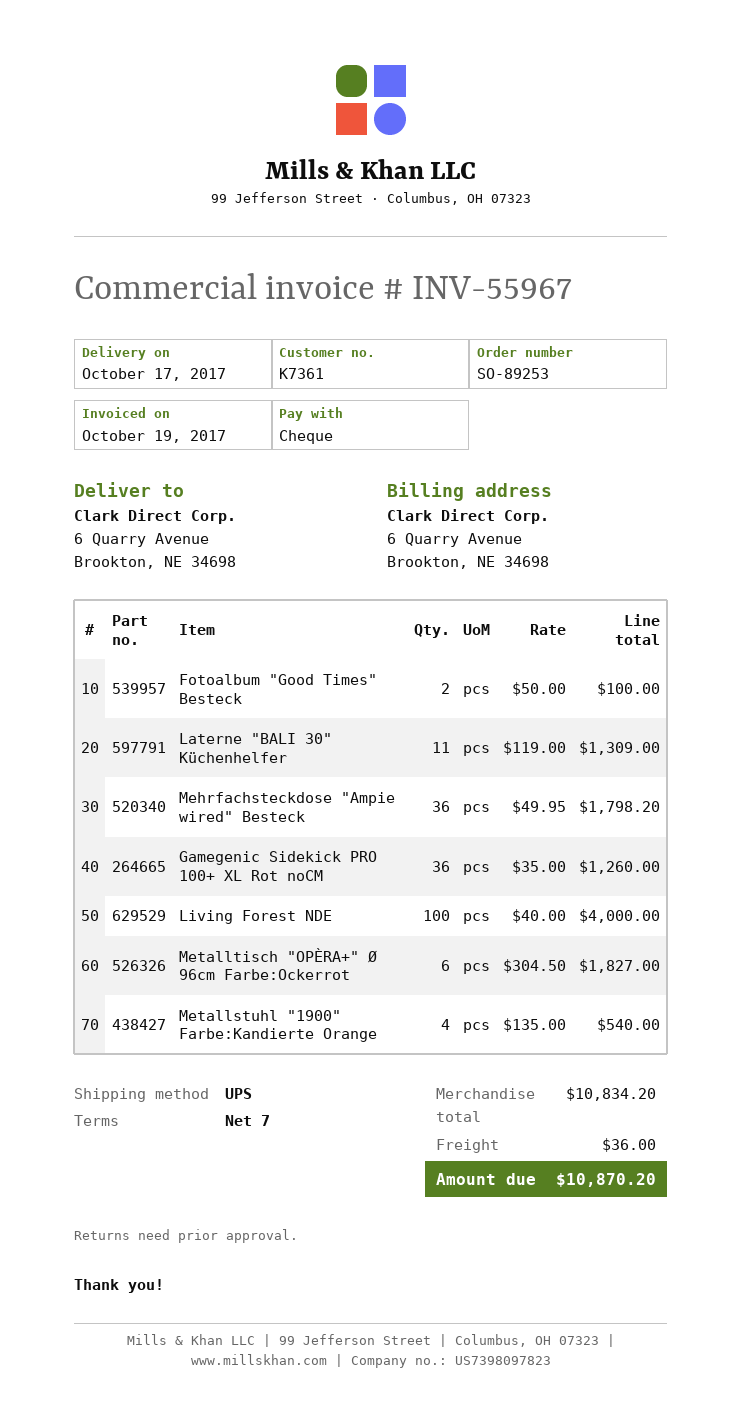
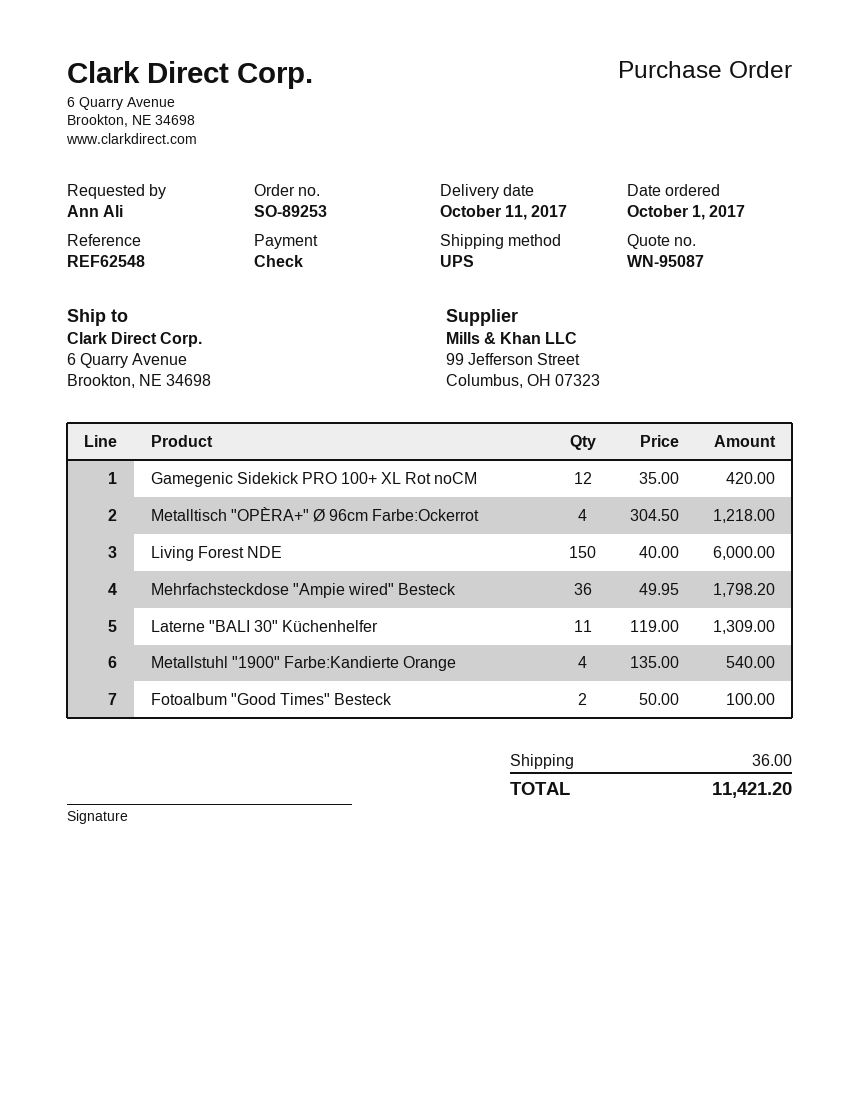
delivery date: 2017-10-17 -> 2017-10-11
Gamegenic Sidekick PRO 100+ XL Rot noCM: 36 x 35.00 = 1260.00 -> 12 x 35.00 = 420.00
Living Forest NDE: 100 x 40.00 = 4000.00 -> 150 x 40.00 = 6000.00
Metalltisch "OPÈRA+" Ø 96cm Farbe:Ockerrot: 6 x 304.50 = 1827.00 -> 4 x 304.50 = 1218.00
total: 10870.20 -> 11421.20

